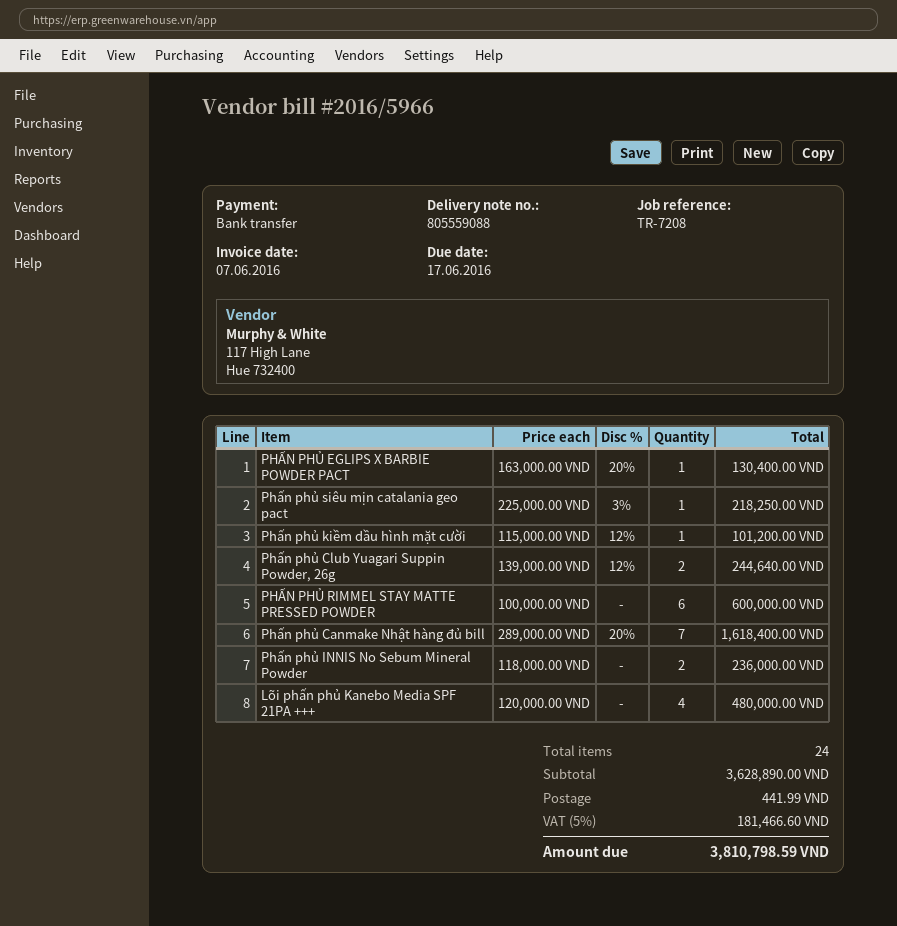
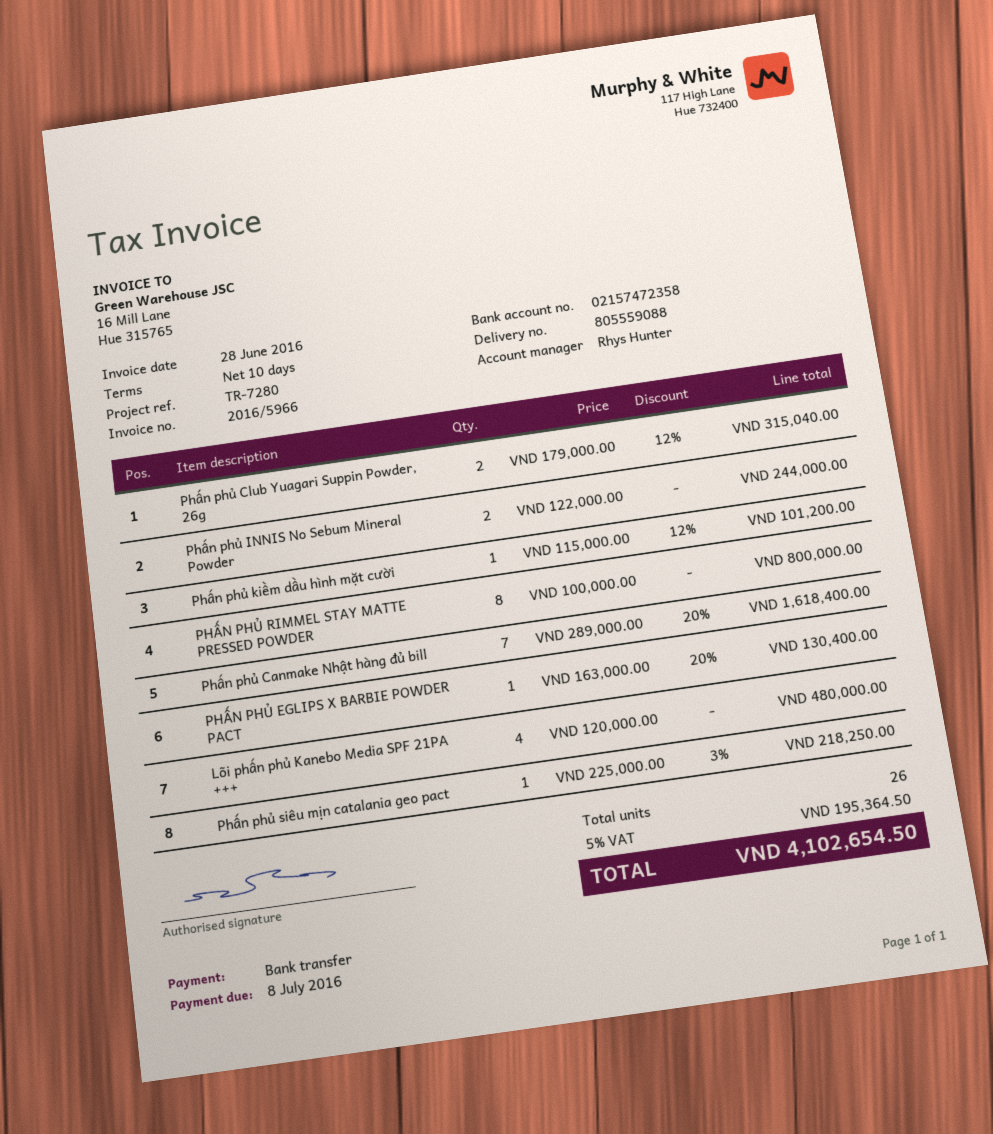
invoice date: 2016-06-07 -> 2016-06-28
due date: 2016-06-17 -> 2016-07-08
reference: TR-7208 -> TR-7280
Phấn phủ Club Yuagari Suppin Powder, 26g: 2 x 139000.00 - 12% = 244640.00 -> 2 x 179000.00 - 12% = 315040.00
PHẤN PHỦ RIMMEL STAY MATTE PRESSED POWDER: 6 x 100000.00 = 600000.00 -> 8 x 100000.00 = 800000.00
Phấn phủ INNIS No Sebum Mineral Powder: 2 x 118000.00 = 236000.00 -> 2 x 122000.00 = 244000.00
total quantity: 24 -> 26
shipping: 441.99 -> none
tax: 5% = 181466.60 -> 5% = 195364.50
total: 3810798.59 -> 4102654.50

